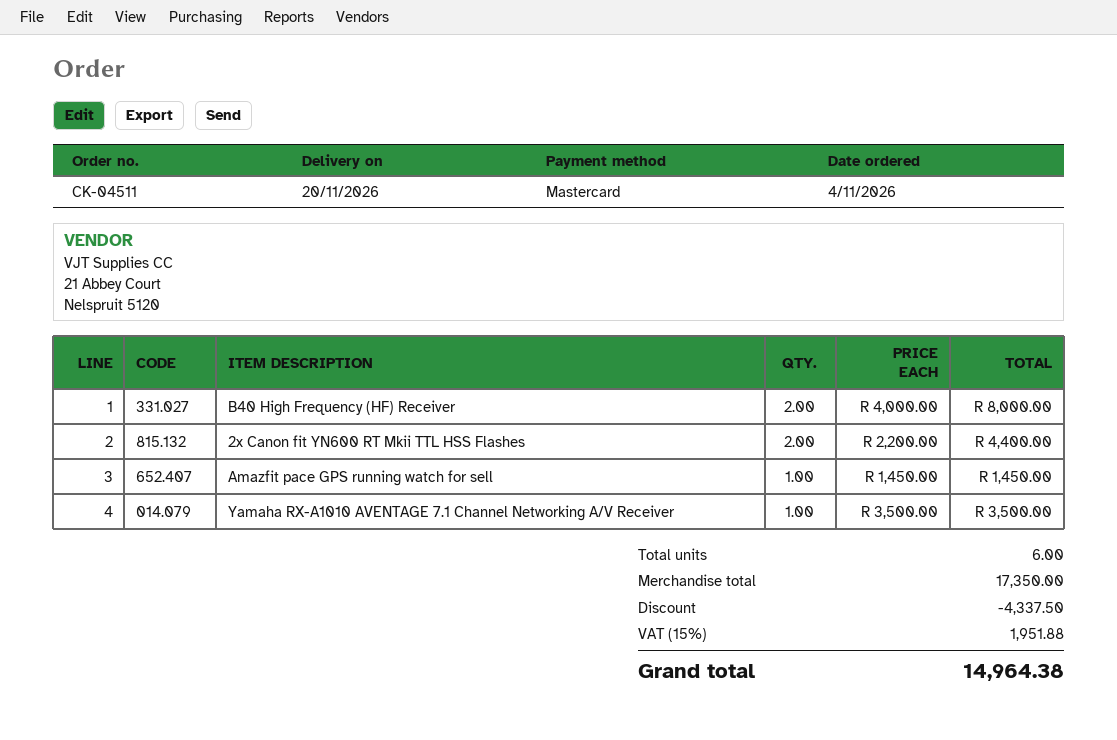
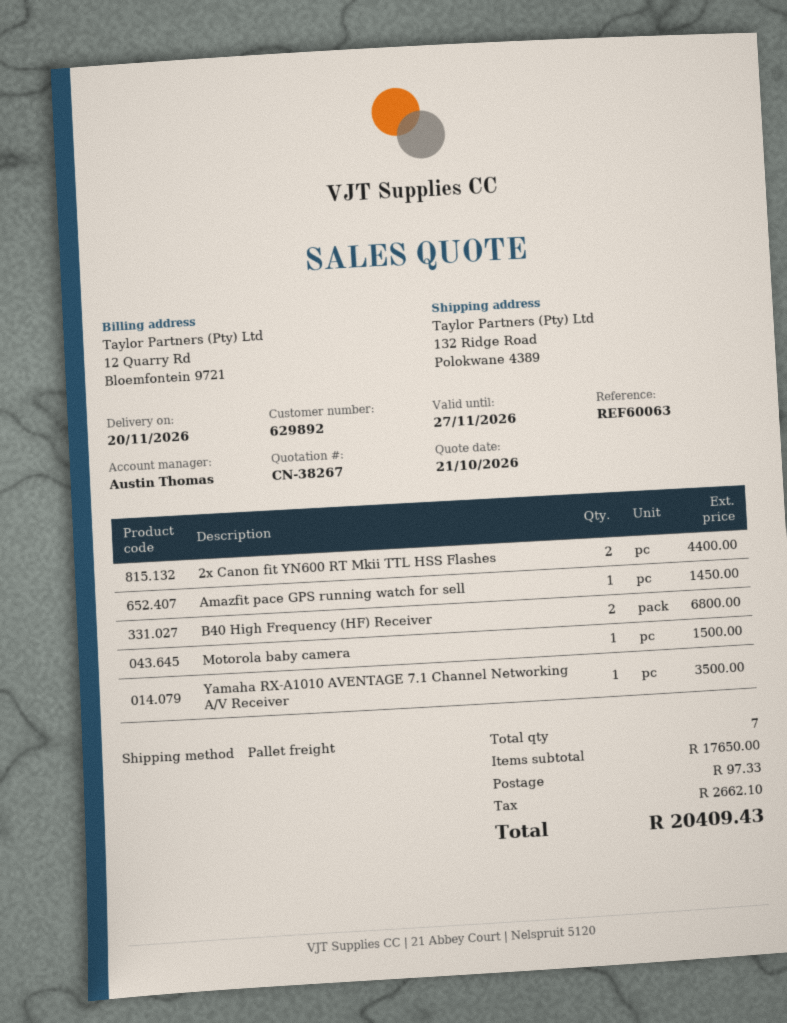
B40 High Frequency (HF) Receiver: 2 for 8000.00 -> 2 for 6800.00
Motorola baby camera: none -> 1 for 1500.00
total quantity: 6 -> 7
subtotal: 17350.00 -> 17650.00
discount: 4337.50 -> none
shipping: none -> 97.33
tax: 1951.88 -> 2662.10
total: 14964.38 -> 20409.43

